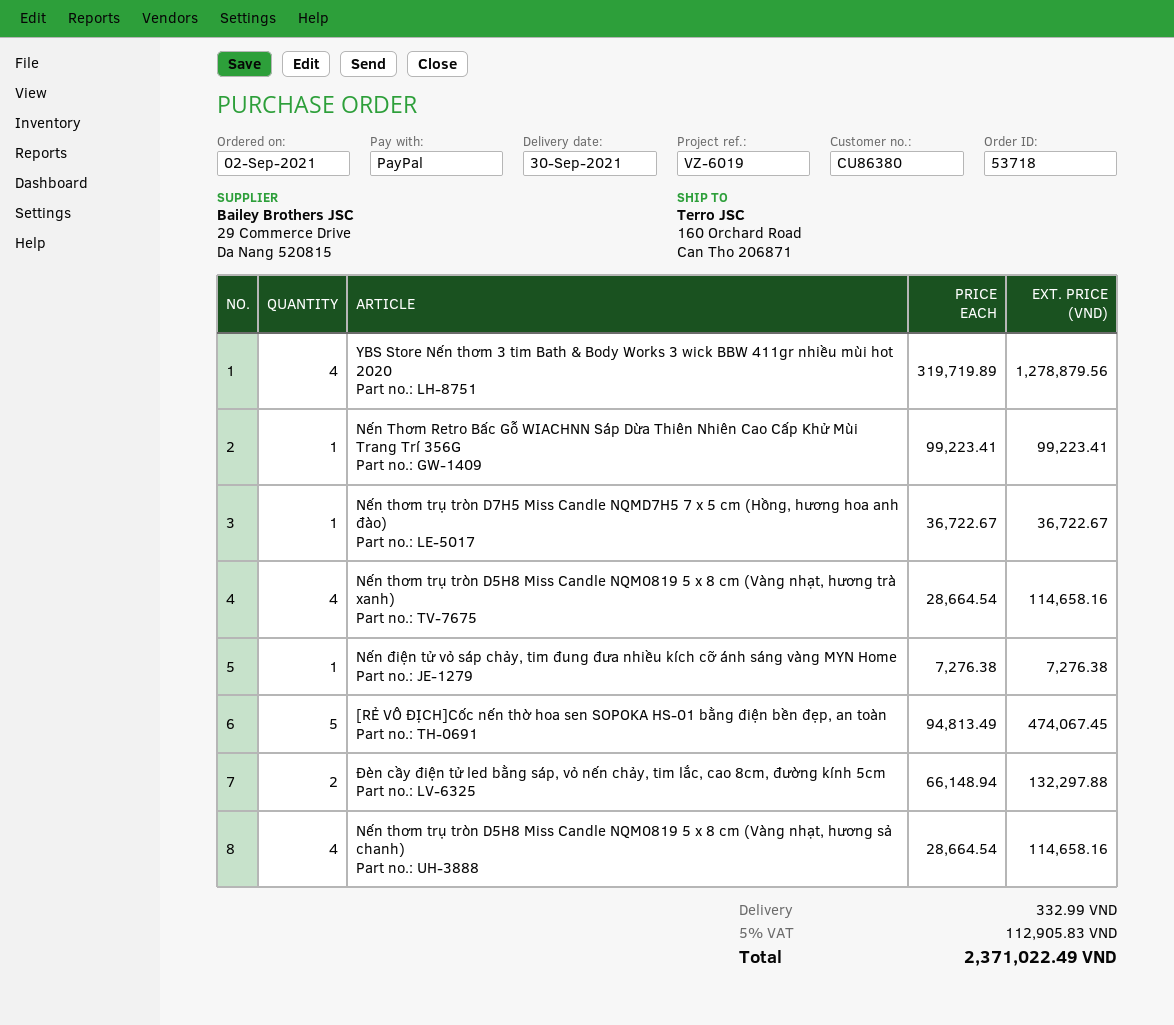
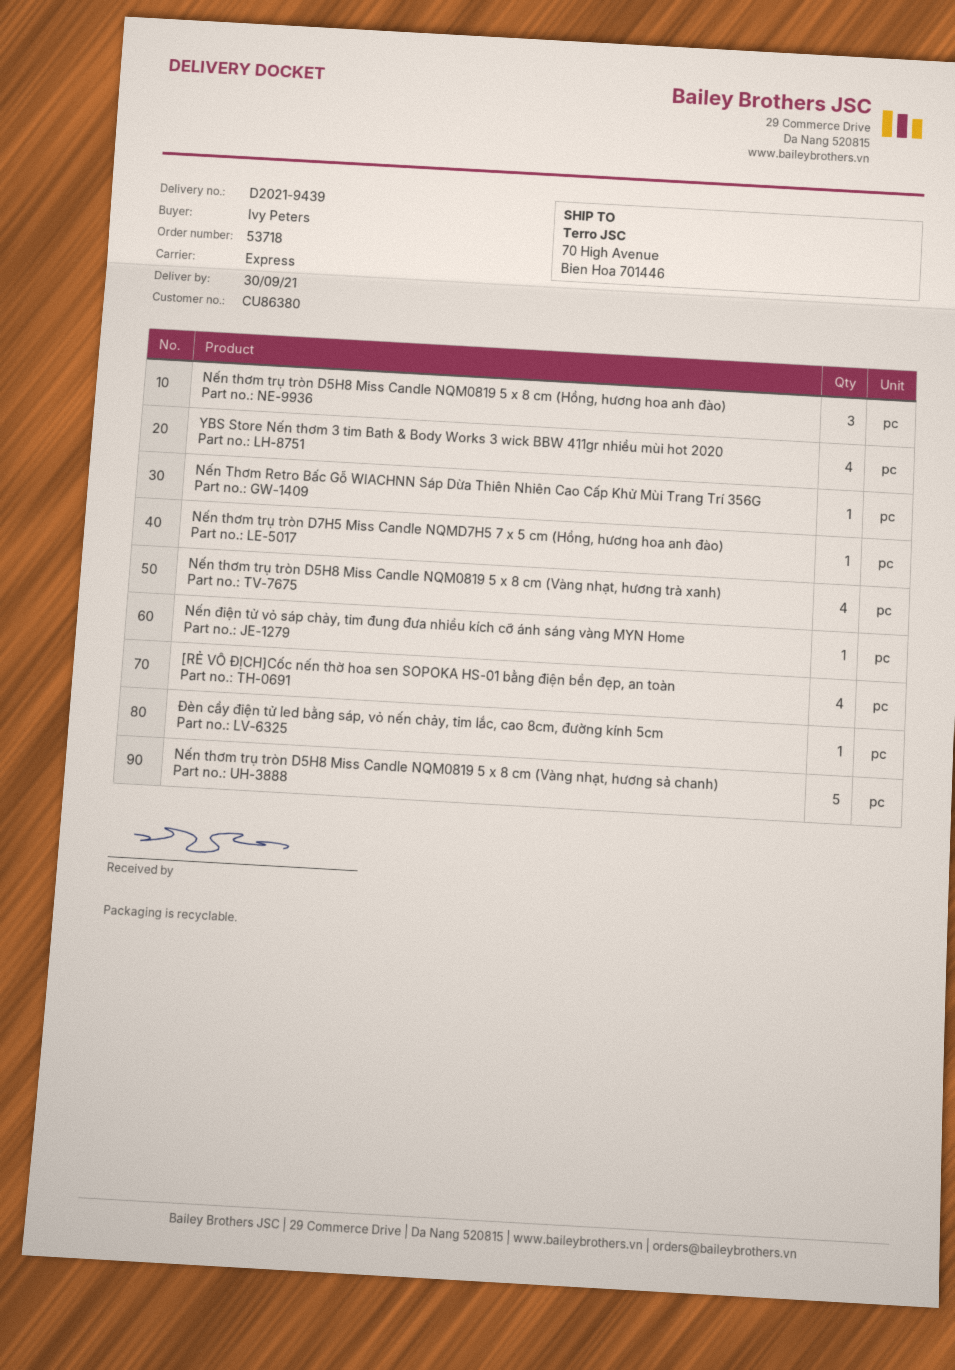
ship to: 160 Orchard Road, Can Tho 206871 -> 70 High Avenue, Bien Hoa 701446
[RẺ VÔ ĐỊCH]Cốc nến thờ hoa sen SOPOKA HS-01 bằng điện bền đẹp, an toàn: 5 -> 4
Đèn cầy điện tử led bằng sáp, vỏ nến chảy, tim lắc, cao 8cm, đường kính 5cm: 2 -> 1
Nến thơm trụ tròn D5H8 Miss Candle NQM0819 5 x 8 cm (Vàng nhạt, hương sả chanh): 4 -> 5
Nến thơm trụ tròn D5H8 Miss Candle NQM0819 5 x 8 cm (Hồng, hương hoa anh đào): none -> 3

